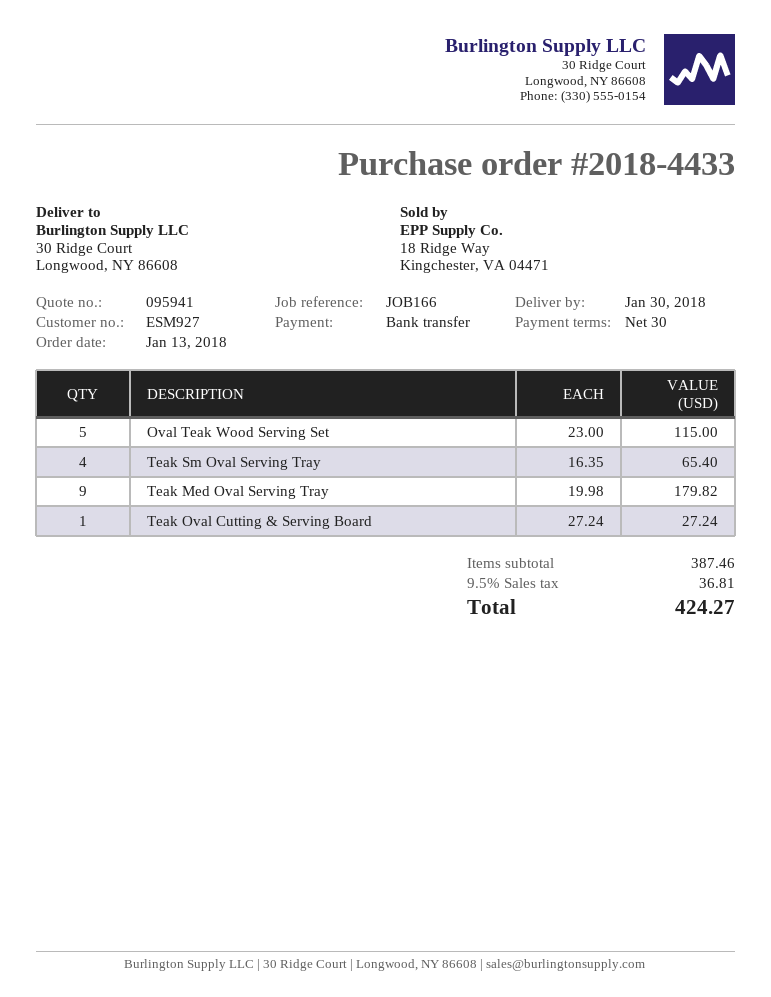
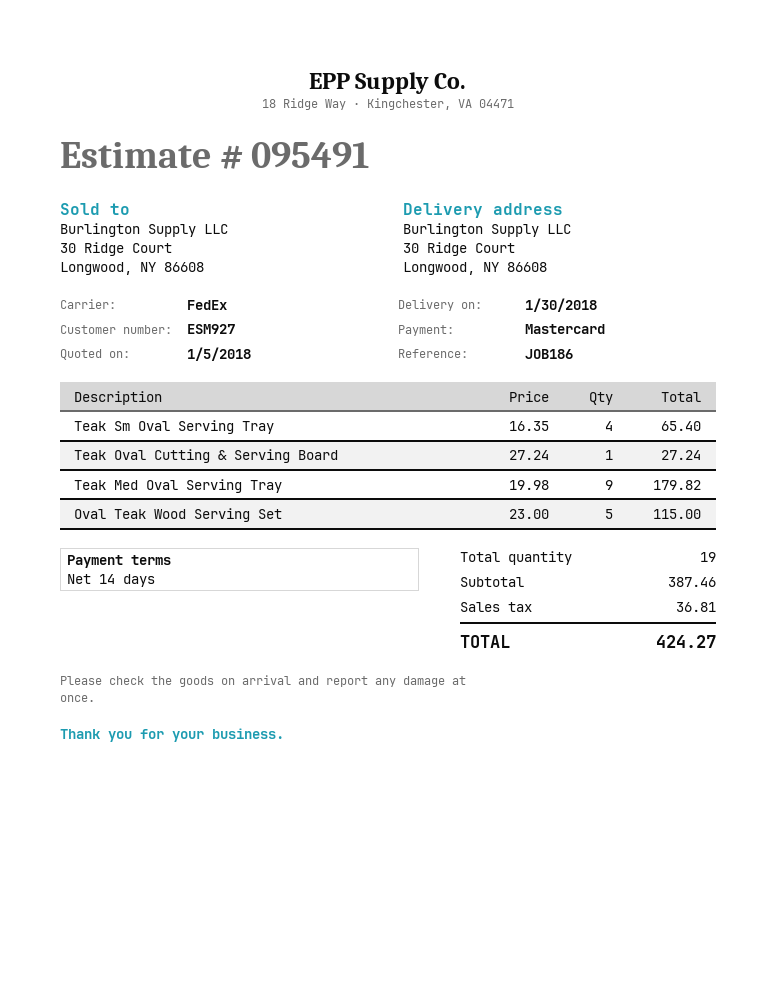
quote number: 095941 -> 095491
payment terms: 30 days -> 14 days
reference: JOB166 -> JOB186
payment method: bank transfer -> Mastercard

